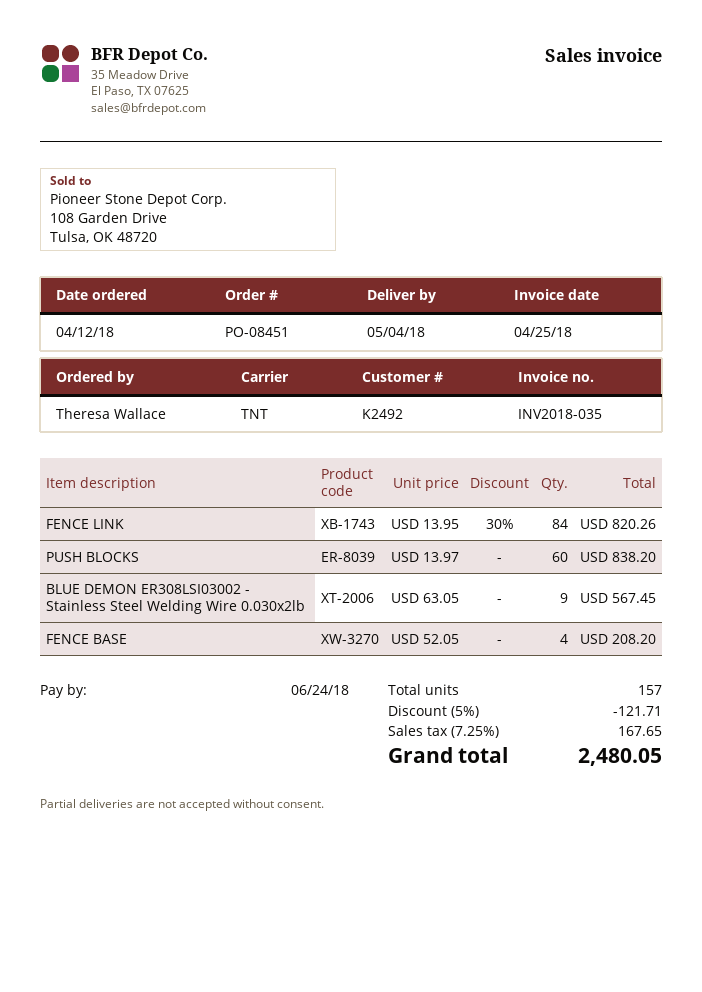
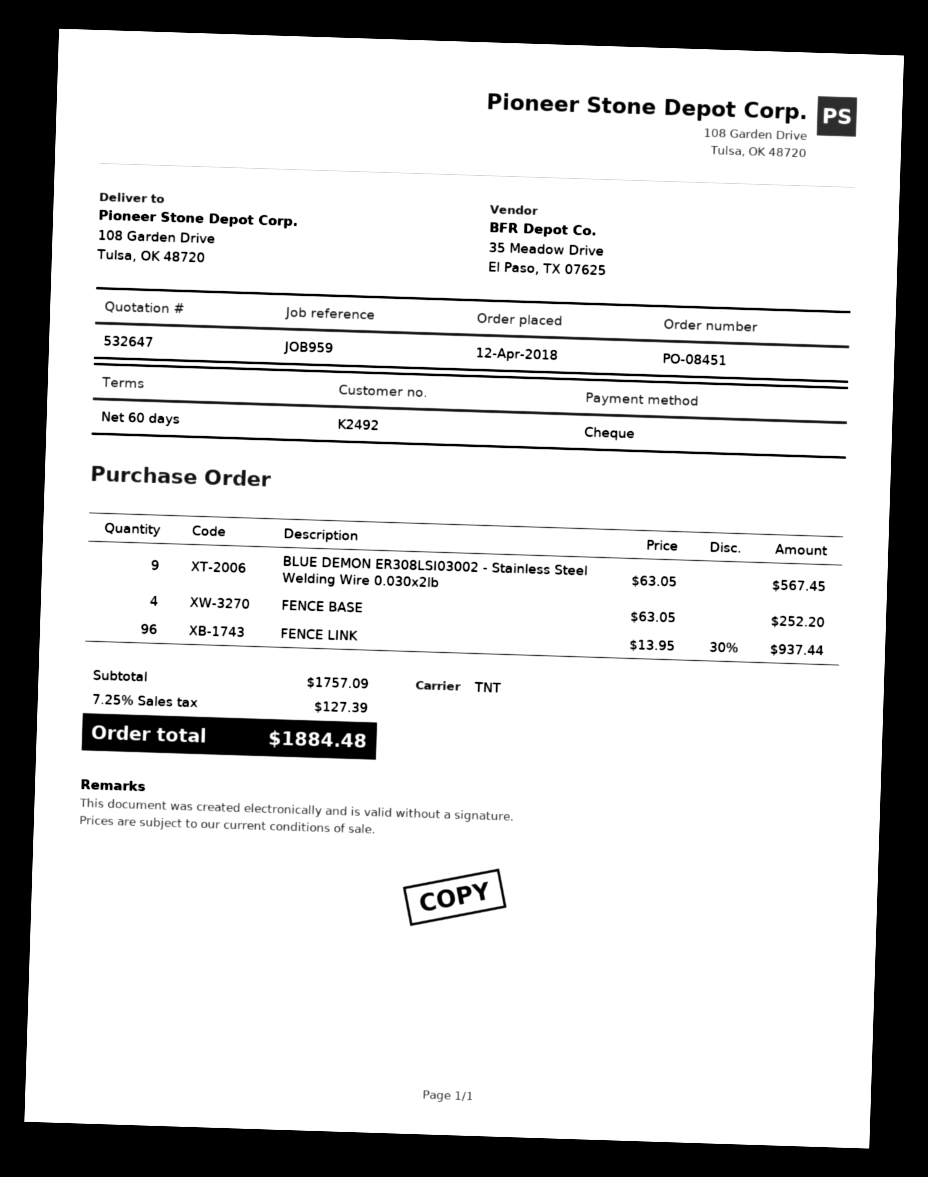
FENCE LINK: 84 x 13.95 - 30% = 820.26 -> 96 x 13.95 - 30% = 937.44
PUSH BLOCKS: 60 x 13.97 = 838.20 -> none
FENCE BASE: 4 x 52.05 = 208.20 -> 4 x 63.05 = 252.20
discount: 5% = 121.71 -> none
tax: 7.25% = 167.65 -> 7.25% = 127.39
total: 2480.05 -> 1884.48

